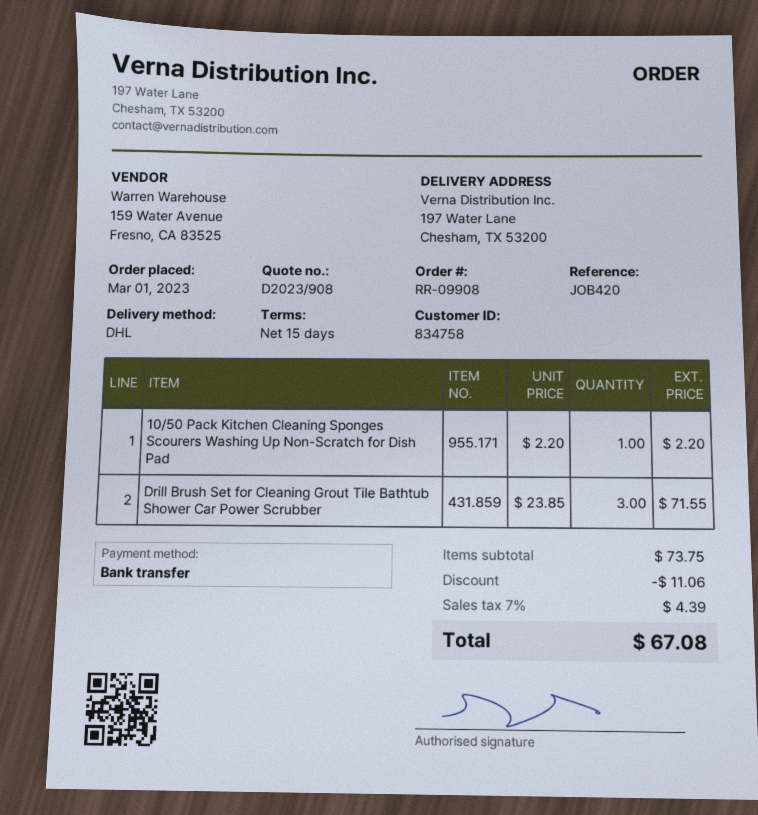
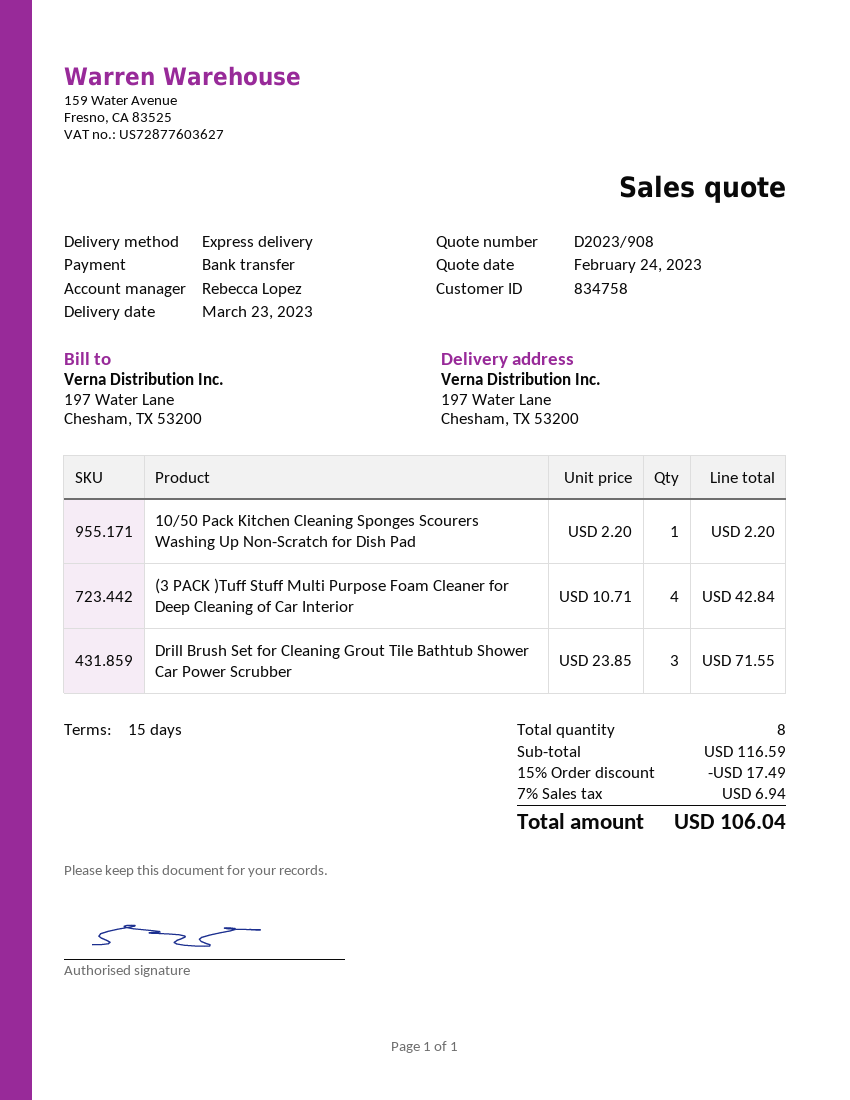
shipping method: DHL -> express
(3 PACK )Tuff Stuff Multi Purpose Foam Cleaner for Deep Cleaning of Car Interior: none -> 4 x 10.71 = 42.84
subtotal: 73.75 -> 116.59
discount: 11.06 -> 17.49
tax: 7% = 4.39 -> 7% = 6.94
total: 67.08 -> 106.04

